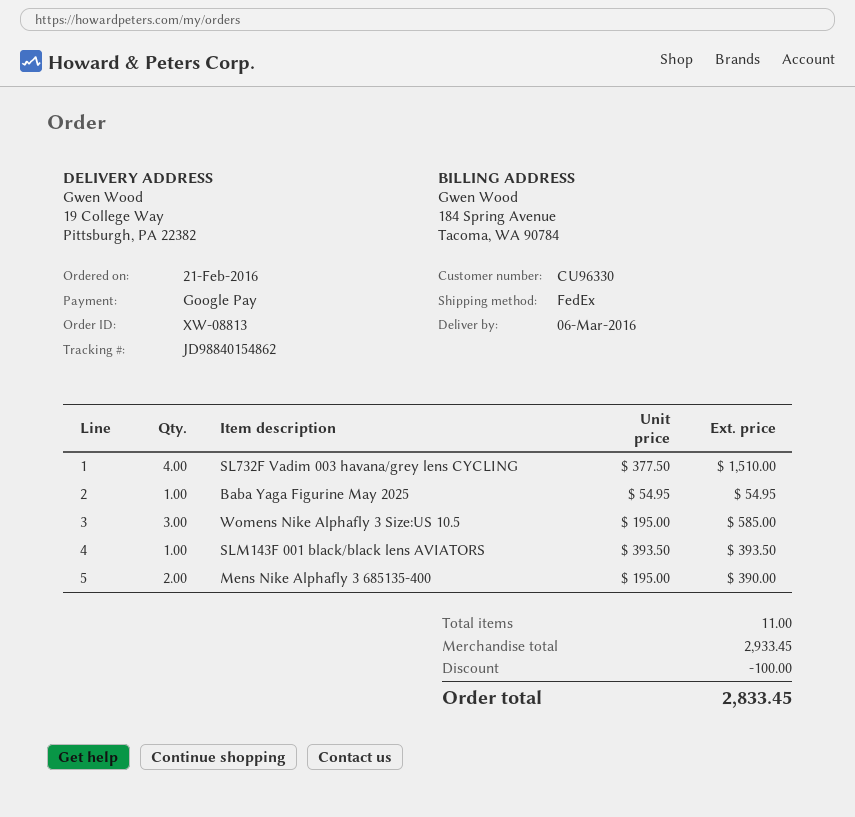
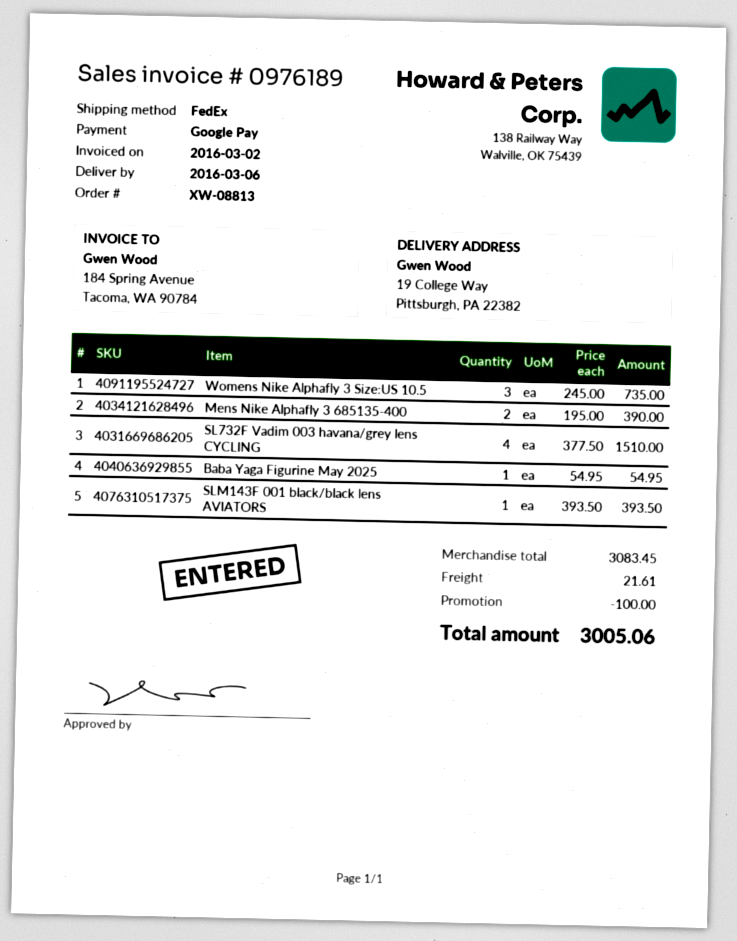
Womens Nike Alphafly 3 Size:US 10.5: 3 x 195.00 = 585.00 -> 3 x 245.00 = 735.00
subtotal: 2933.45 -> 3083.45
shipping: none -> 21.61
total: 2833.45 -> 3005.06

